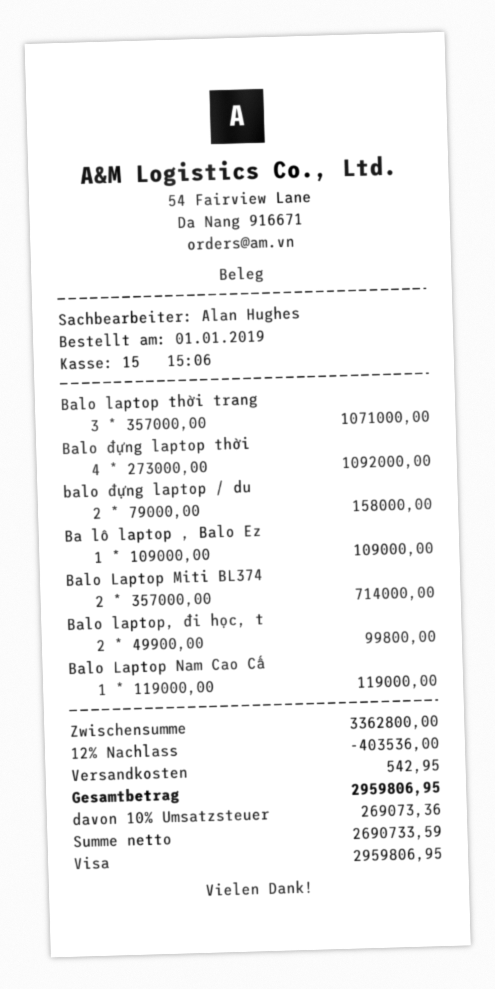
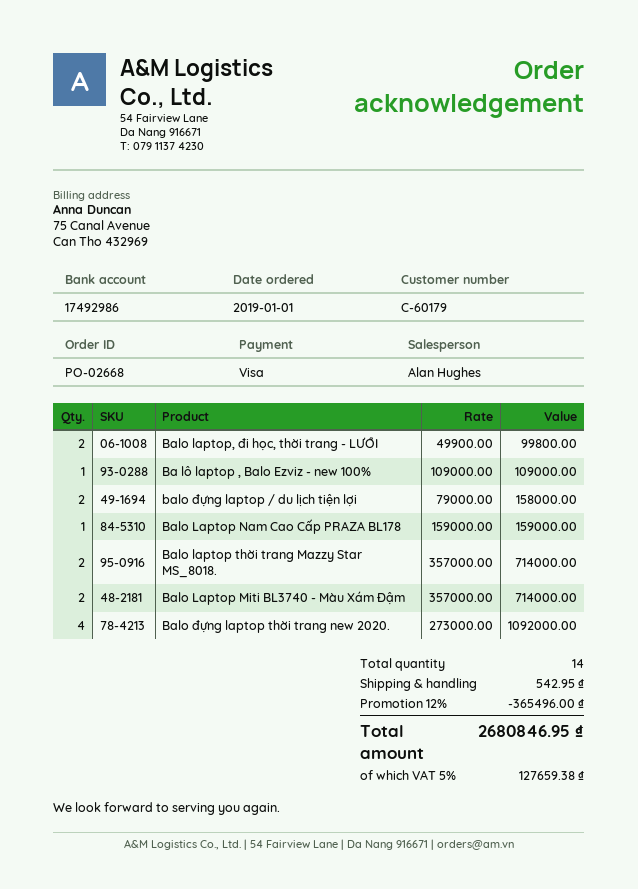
Balo laptop thời trang: 3 x 357000.00 = 1071000.00 -> 2 x 357000.00 = 714000.00
Balo Laptop Nam Cao Cấ: 1 x 119000.00 = 119000.00 -> 1 x 159000.00 = 159000.00
discount: 12% = 403536.00 -> 12% = 365496.00
tax: 10% = 269073.36 -> 5% = 127659.38
total: 2959806.95 -> 2680846.95

